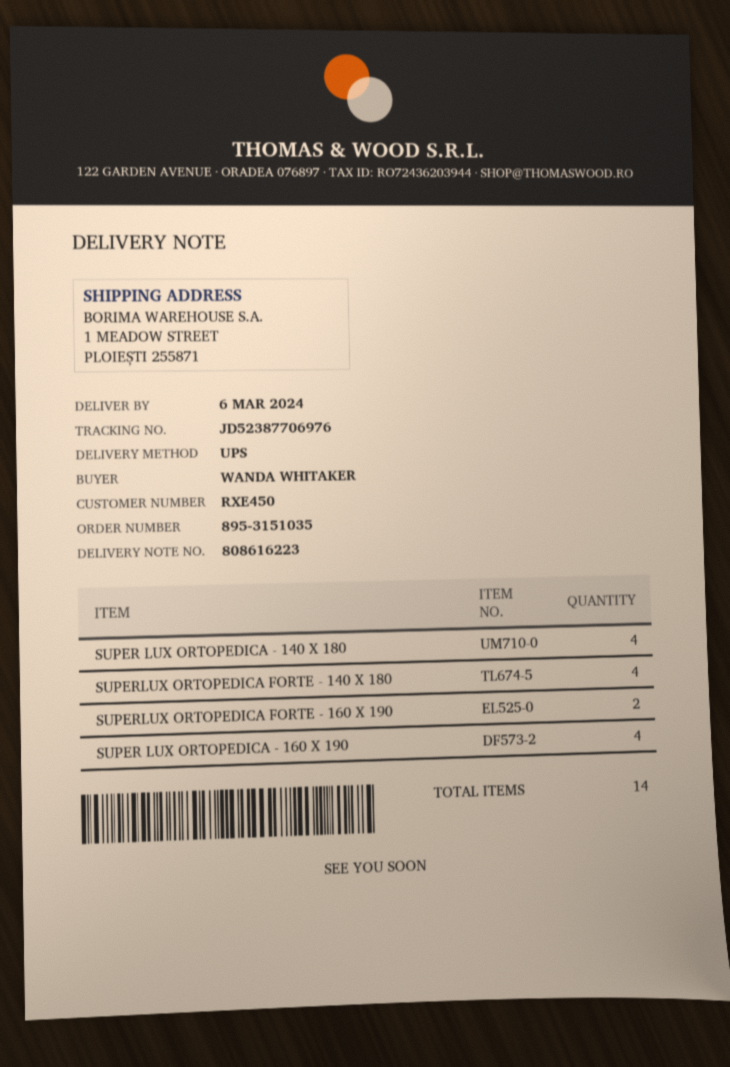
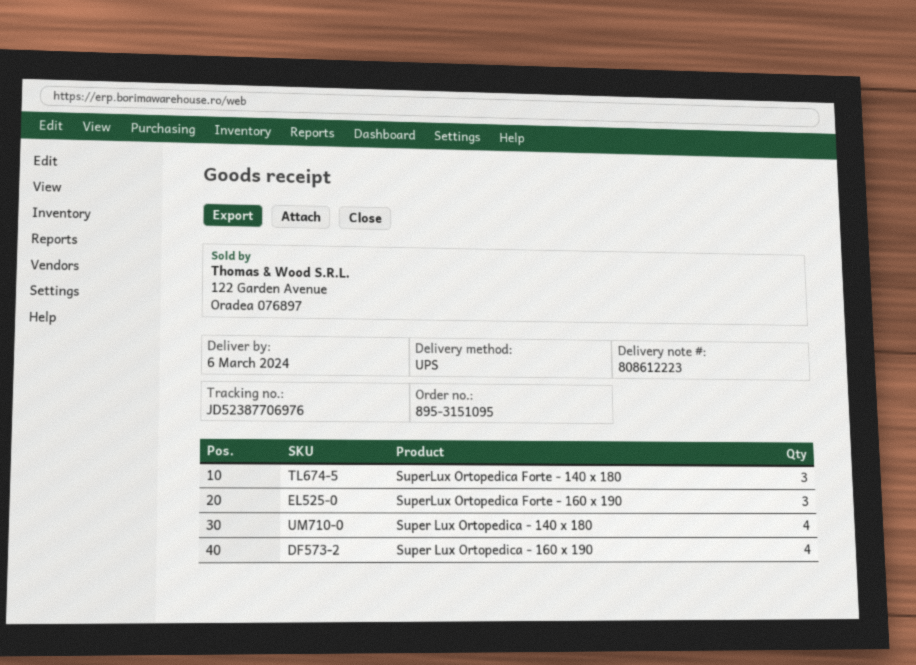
order number: 895-3151035 -> 895-3151095
delivery note number: 808616223 -> 808612223
SUPERLUX ORTOPEDICA FORTE - 140 X 180: 4 -> 3
SUPERLUX ORTOPEDICA FORTE - 160 X 190: 2 -> 3

